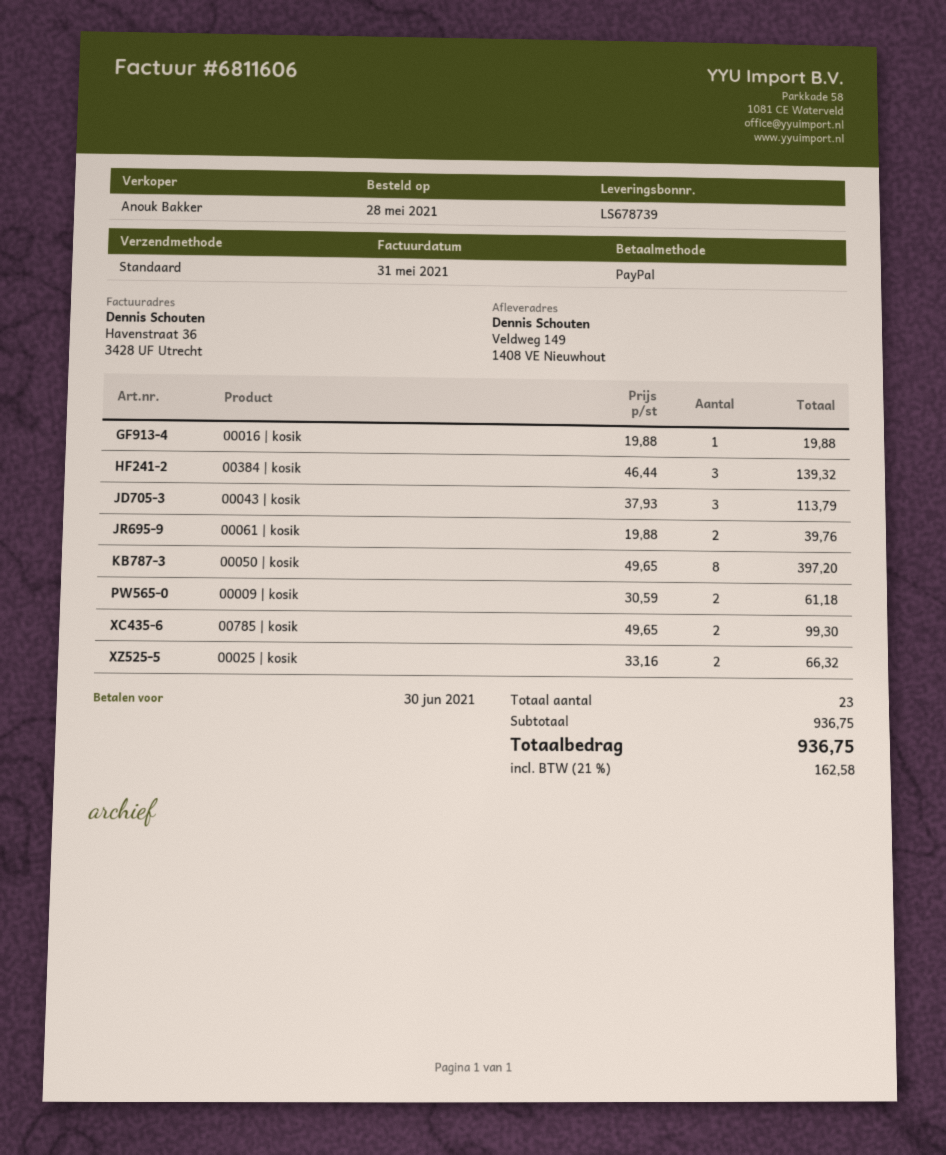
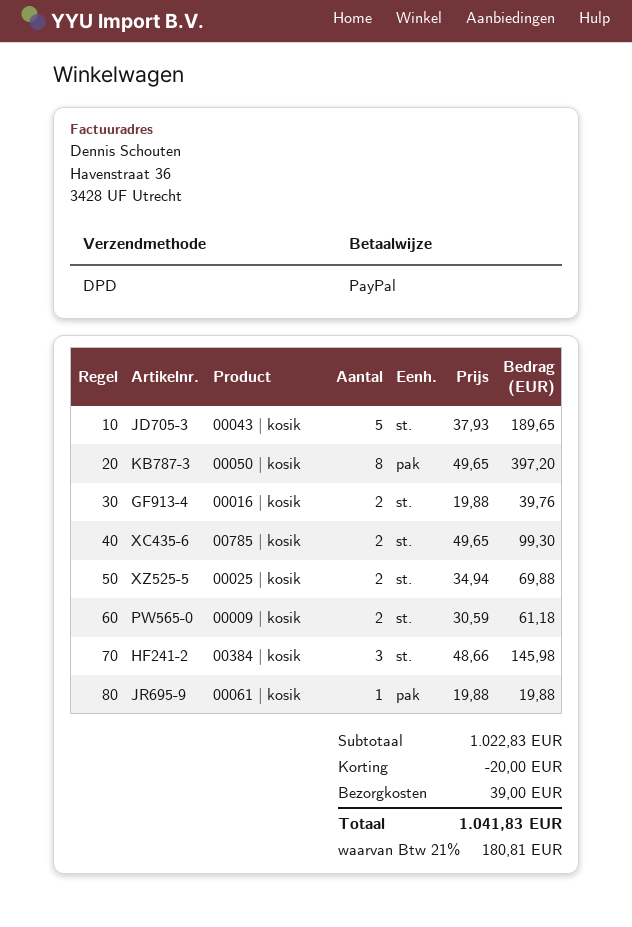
shipping method: standard -> DPD
00016 | kosik: 1 x 19.88 = 19.88 -> 2 x 19.88 = 39.76
00384 | kosik: 3 x 46.44 = 139.32 -> 3 x 48.66 = 145.98
00043 | kosik: 3 x 37.93 = 113.79 -> 5 x 37.93 = 189.65
00061 | kosik: 2 x 19.88 = 39.76 -> 1 x 19.88 = 19.88
00025 | kosik: 2 x 33.16 = 66.32 -> 2 x 34.94 = 69.88
subtotal: 936.75 -> 1022.83
discount: none -> 20.00
shipping: none -> 39.00
tax: 21% = 162.58 -> 21% = 180.81
total: 936.75 -> 1041.83

